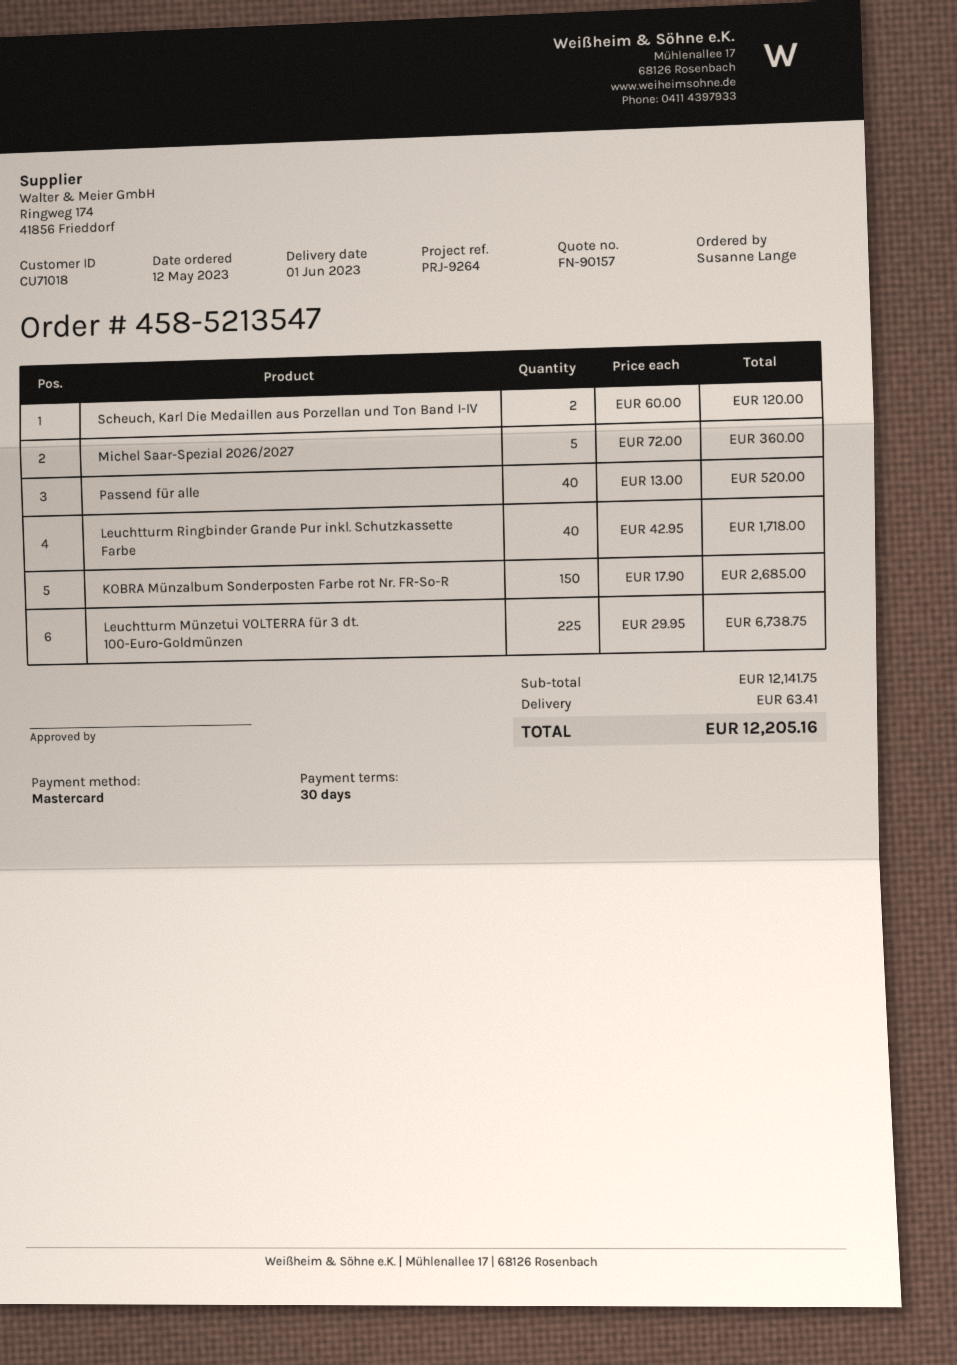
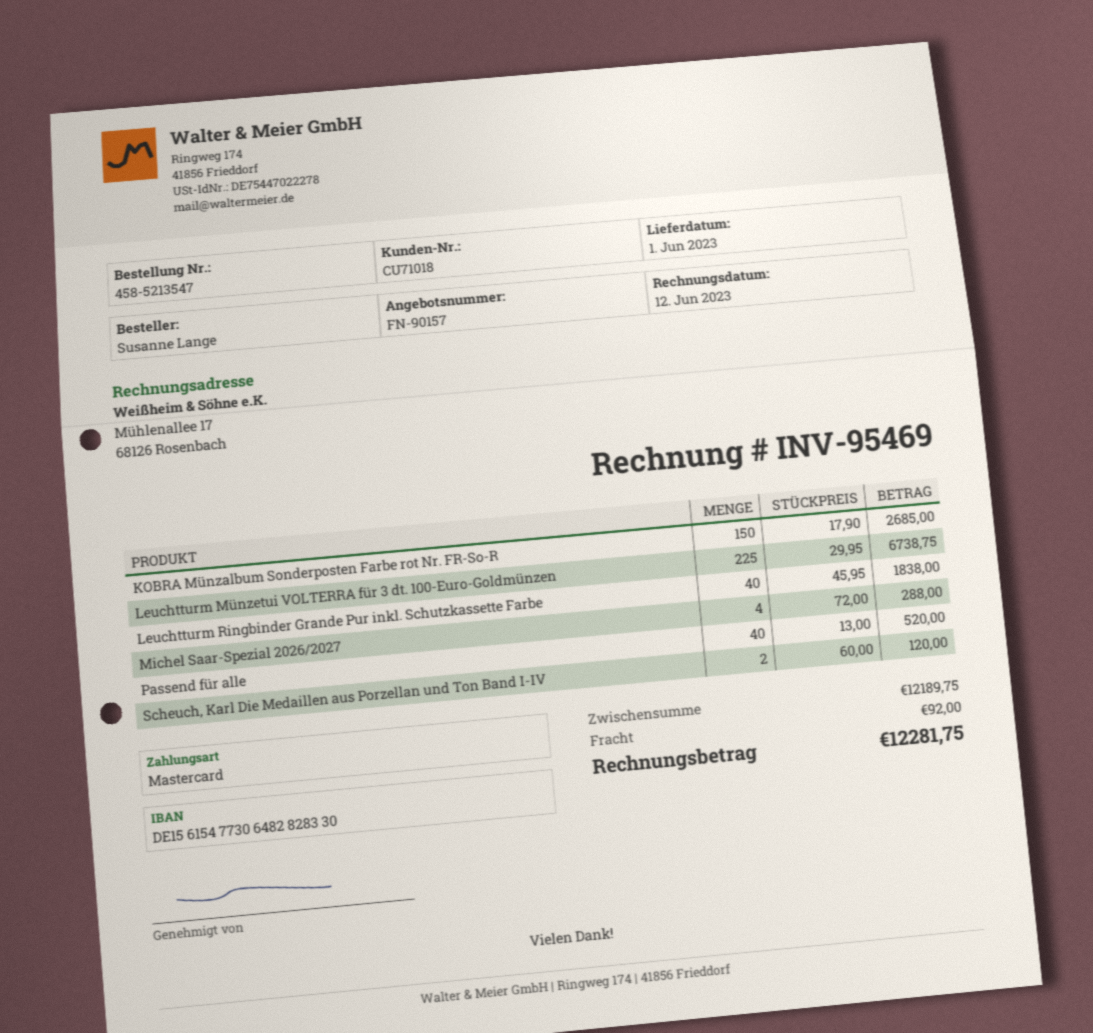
Michel Saar-Spezial 2026/2027: 5 x 72.00 = 360.00 -> 4 x 72.00 = 288.00
Leuchtturm Ringbinder Grande Pur inkl. Schutzkassette Farbe: 40 x 42.95 = 1718.00 -> 40 x 45.95 = 1838.00
subtotal: 12141.75 -> 12189.75
shipping: 63.41 -> 92.00
total: 12205.16 -> 12281.75

